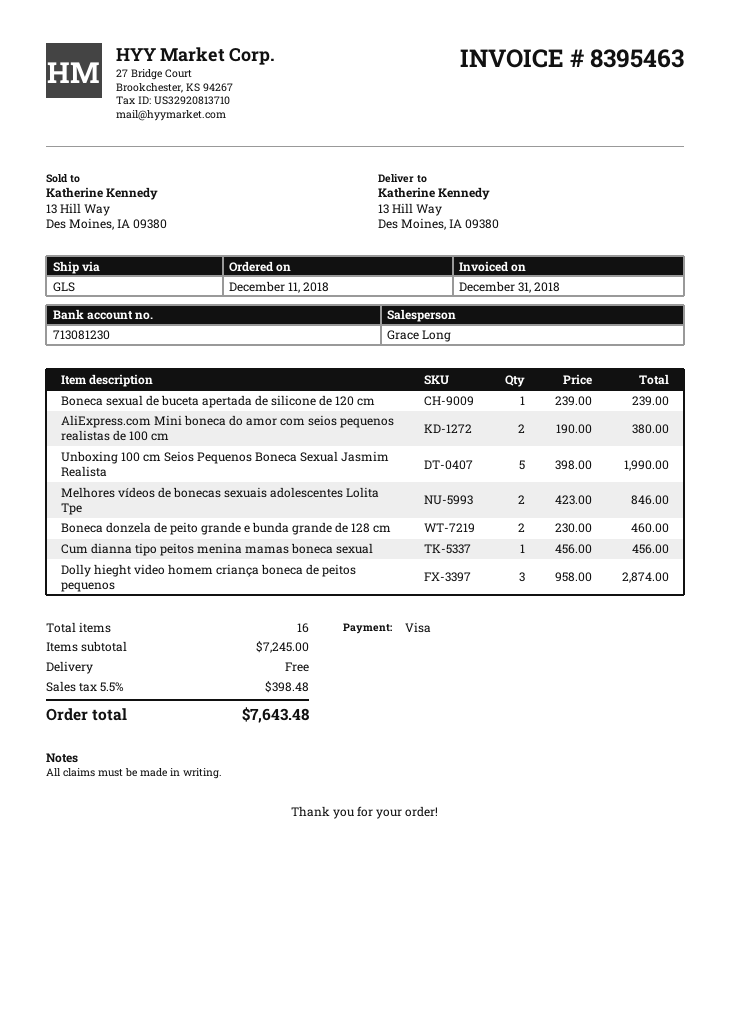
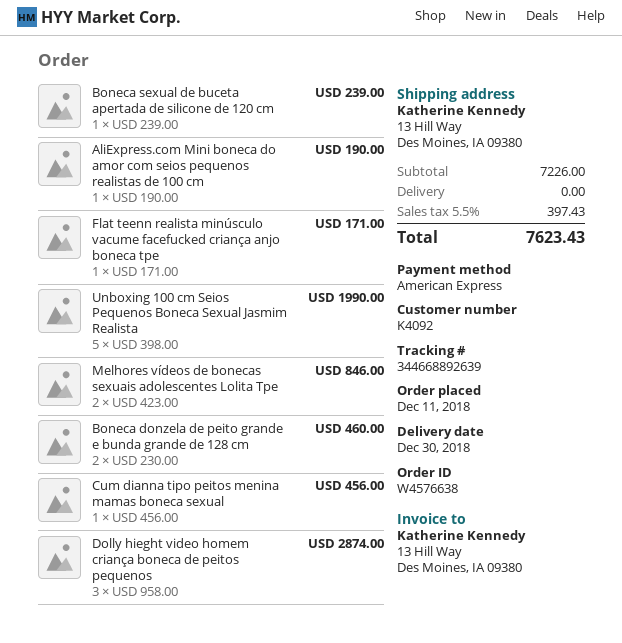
payment method: Visa -> American Express
AliExpress.com Mini boneca do amor com seios pequenos realistas de 100 cm: 2 x 190.00 = 380.00 -> 1 x 190.00 = 190.00
Flat teenn realista minúsculo vacume facefucked criança anjo boneca tpe: none -> 1 x 171.00 = 171.00
subtotal: 7245.00 -> 7226.00
tax: 5.5% = 398.48 -> 5.5% = 397.43
total: 7643.48 -> 7623.43

